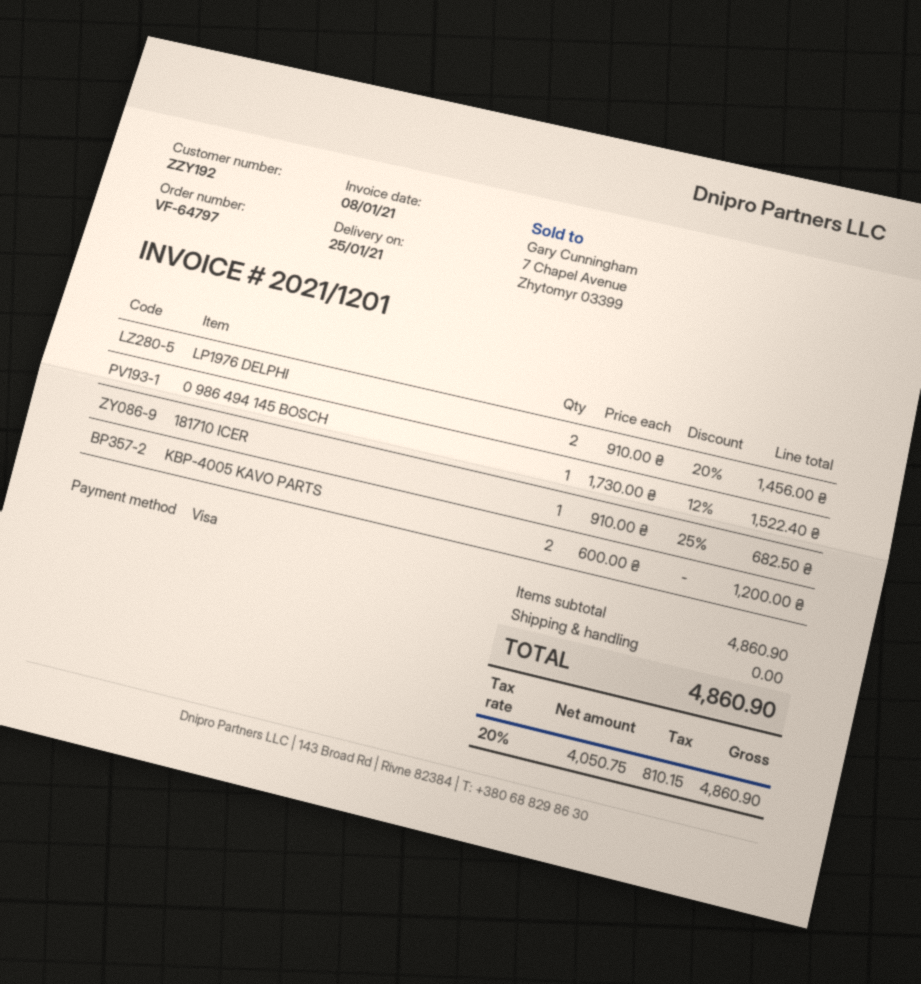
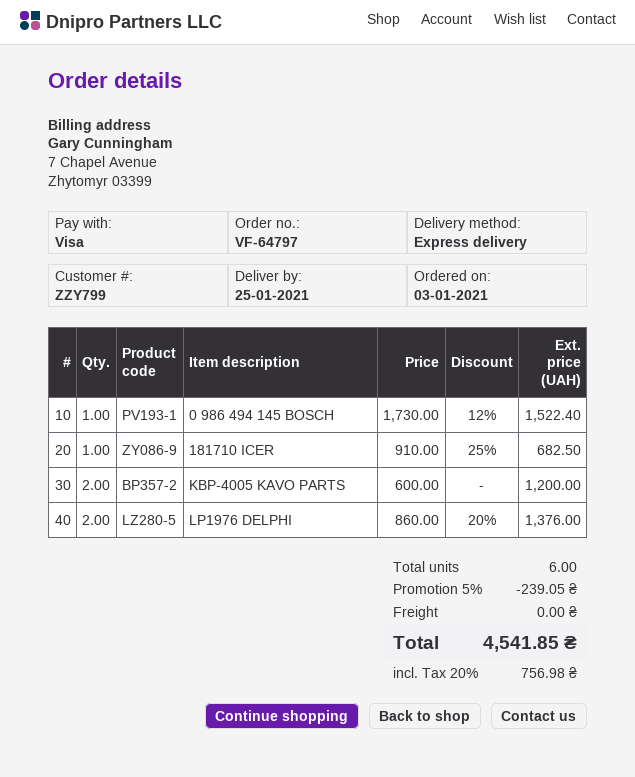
customer number: ZZY192 -> ZZY799
LP1976 DELPHI: 2 x 910.00 - 20% = 1456.00 -> 2 x 860.00 - 20% = 1376.00
discount: none -> 5% = 239.05
tax: 20% = 810.15 -> 20% = 756.98
total: 4860.90 -> 4541.85

